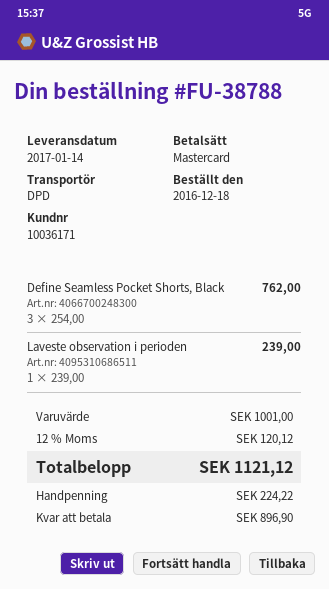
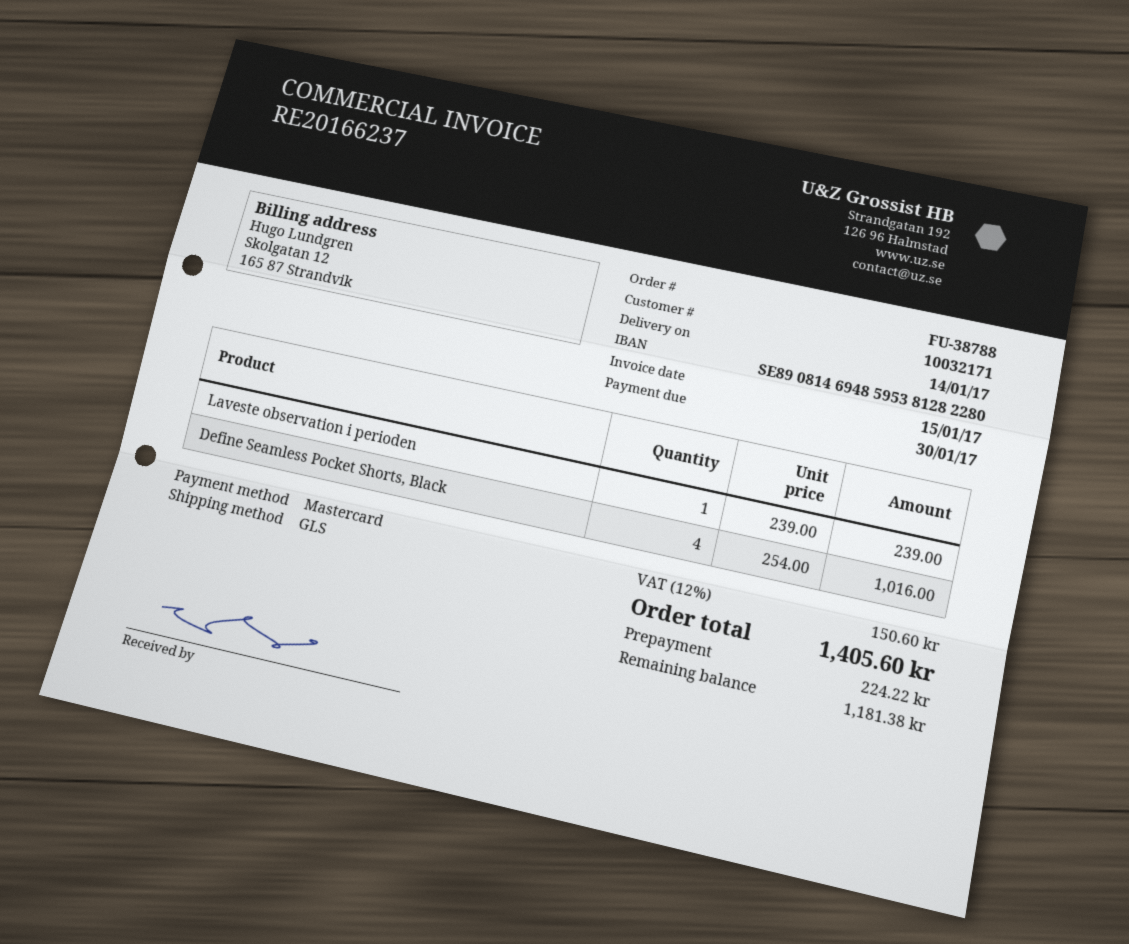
customer number: 10036171 -> 10032171
shipping method: DPD -> GLS
Define Seamless Pocket Shorts, Black: 3 x 254.00 = 762.00 -> 4 x 254.00 = 1016.00
tax: 12% = 120.12 -> 12% = 150.60
total: 1121.12 -> 1405.60
balance: 896.90 -> 1181.38

